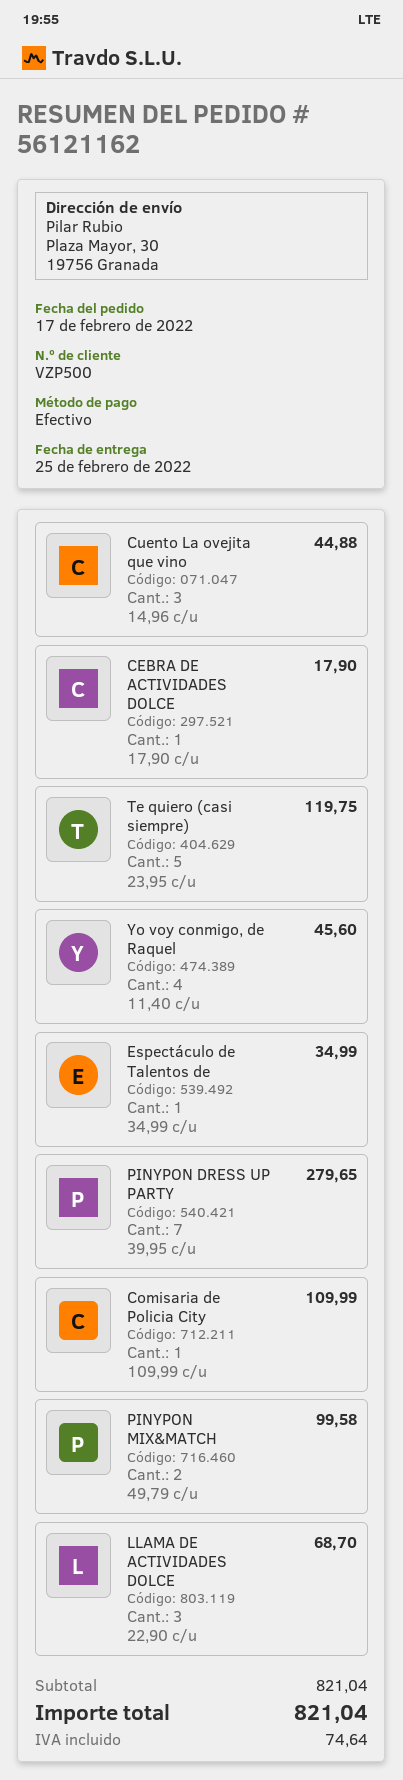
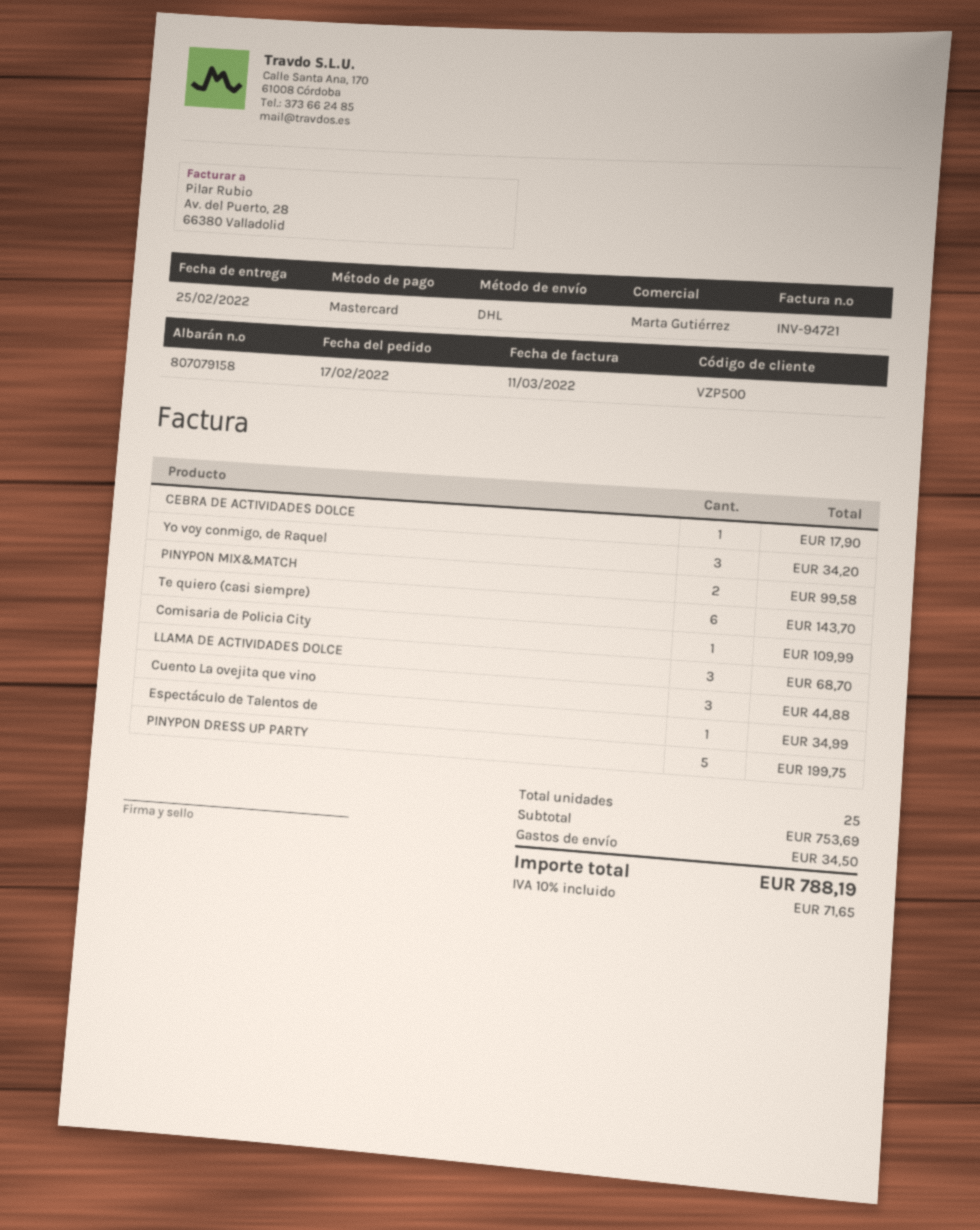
payment method: cash -> Mastercard
Te quiero (casi siempre): 5 for 119.75 -> 6 for 143.70
Yo voy conmigo, de Raquel: 4 for 45.60 -> 3 for 34.20
PINYPON DRESS UP PARTY: 7 for 279.65 -> 5 for 199.75
subtotal: 821.04 -> 753.69
shipping: none -> 34.50
tax: 74.64 -> 71.65
total: 821.04 -> 788.19

